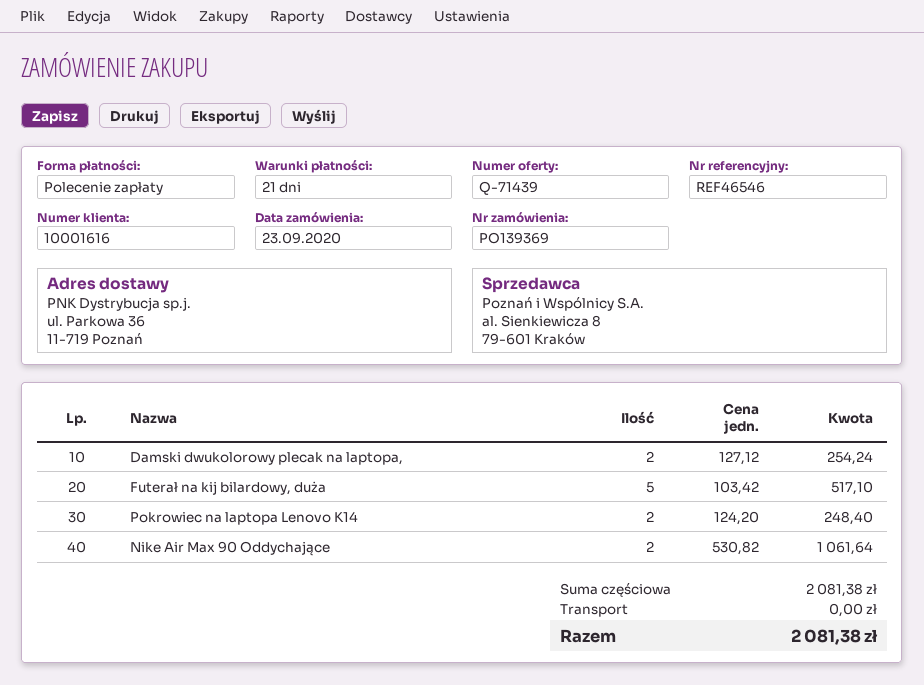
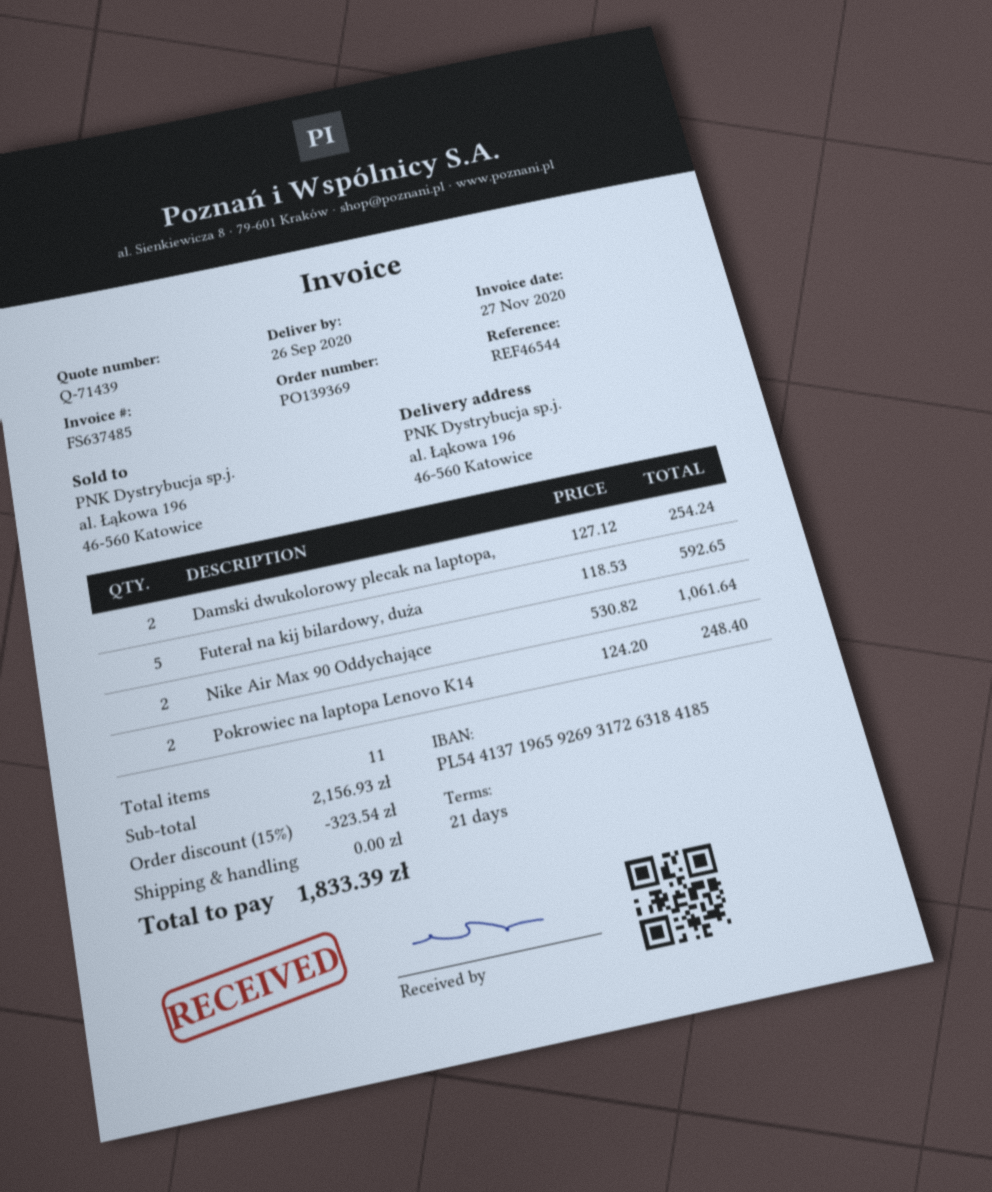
reference: REF46546 -> REF46544
ship to: ul. Parkowa 36, 11-719 Poznań -> al. Łąkowa 196, 46-560 Katowice
Futerał na kij bilardowy, duża: 5 x 103.42 = 517.10 -> 5 x 118.53 = 592.65
subtotal: 2081.38 -> 2156.93
discount: none -> 15% = 323.54
total: 2081.38 -> 1833.39

